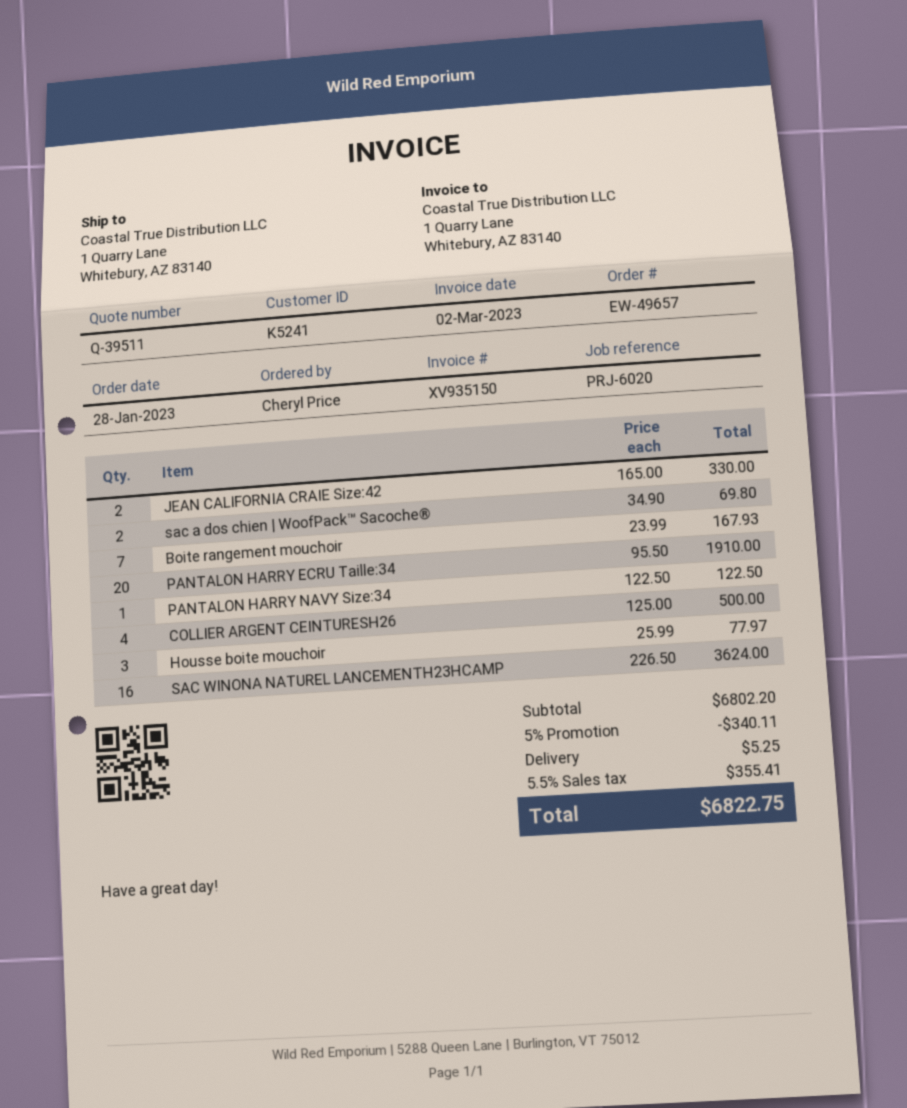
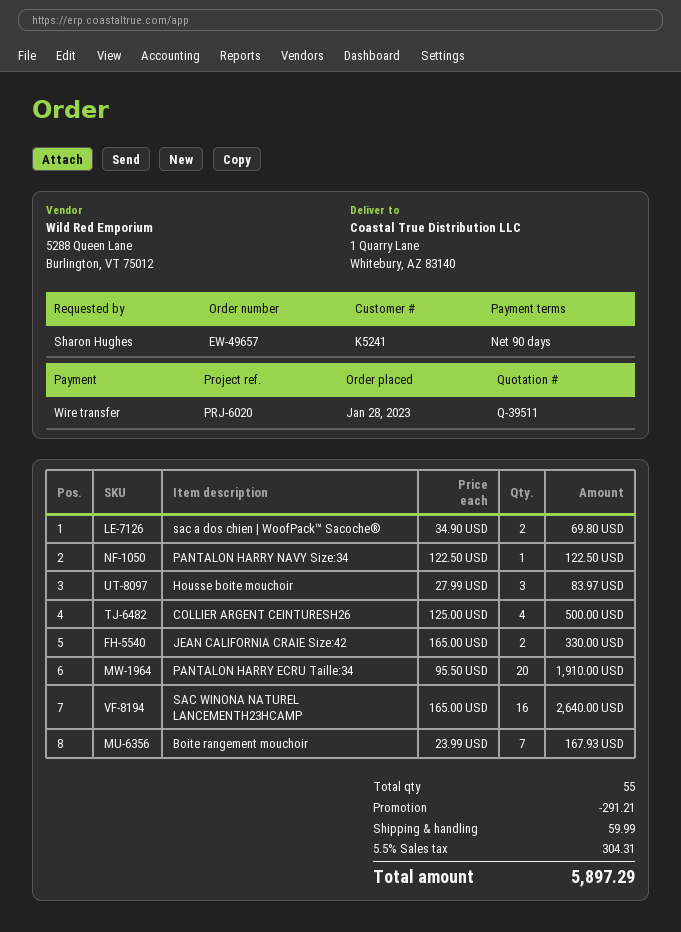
ordered by: Cheryl Price -> Sharon Hughes
Housse boite mouchoir: 3 x 25.99 = 77.97 -> 3 x 27.99 = 83.97
SAC WINONA NATUREL LANCEMENTH23HCAMP: 16 x 226.50 = 3624.00 -> 16 x 165.00 = 2640.00
discount: 340.11 -> 291.21
shipping: 5.25 -> 59.99
tax: 5.5% = 355.41 -> 5.5% = 304.31
total: 6822.75 -> 5897.29

